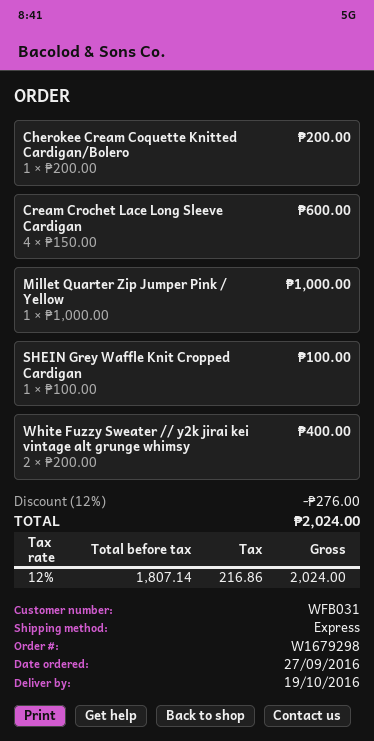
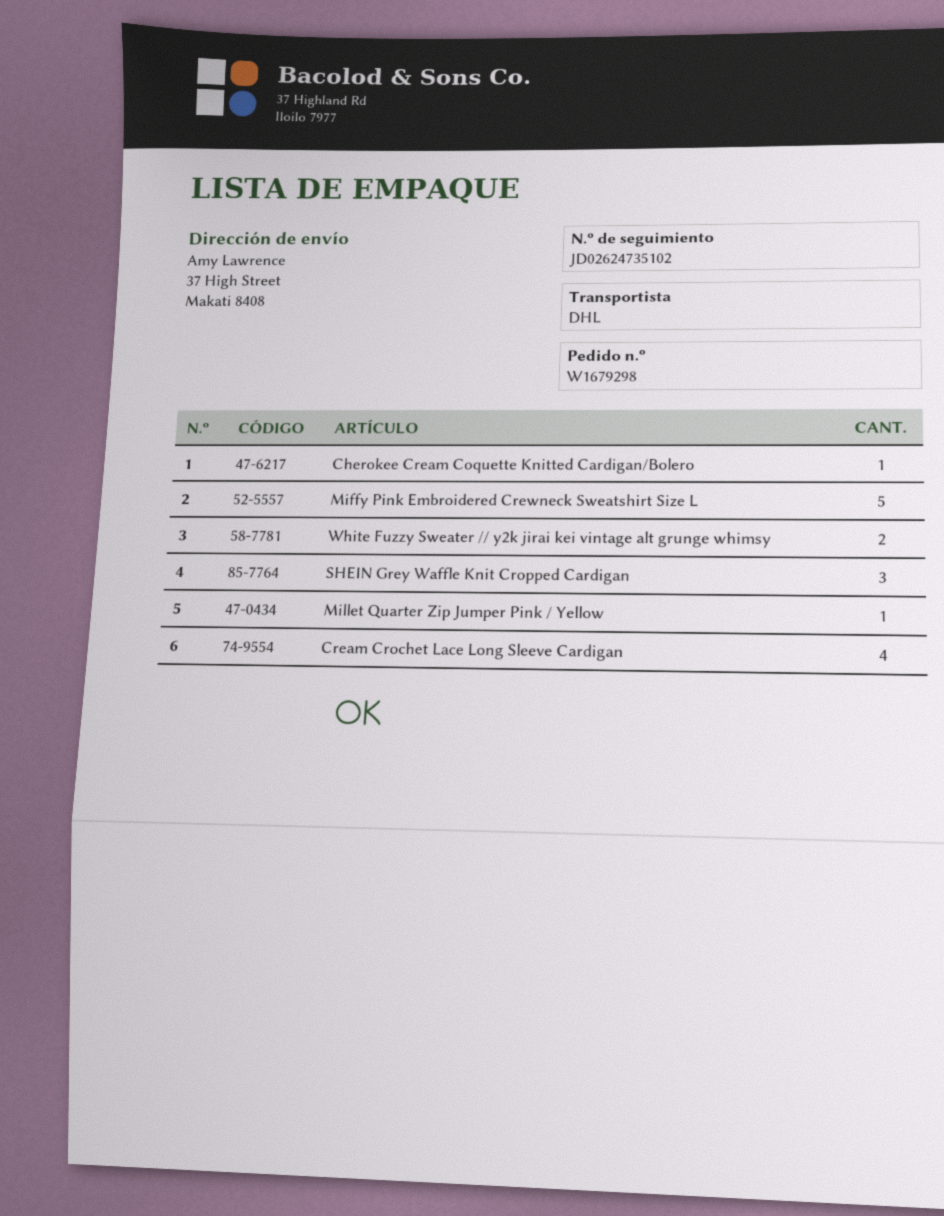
shipping method: express -> DHL
SHEIN Grey Waffle Knit Cropped Cardigan: 1 -> 3
Miffy Pink Embroidered Crewneck Sweatshirt Size L: none -> 5

